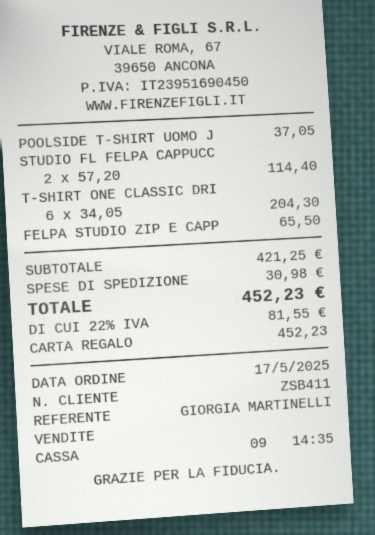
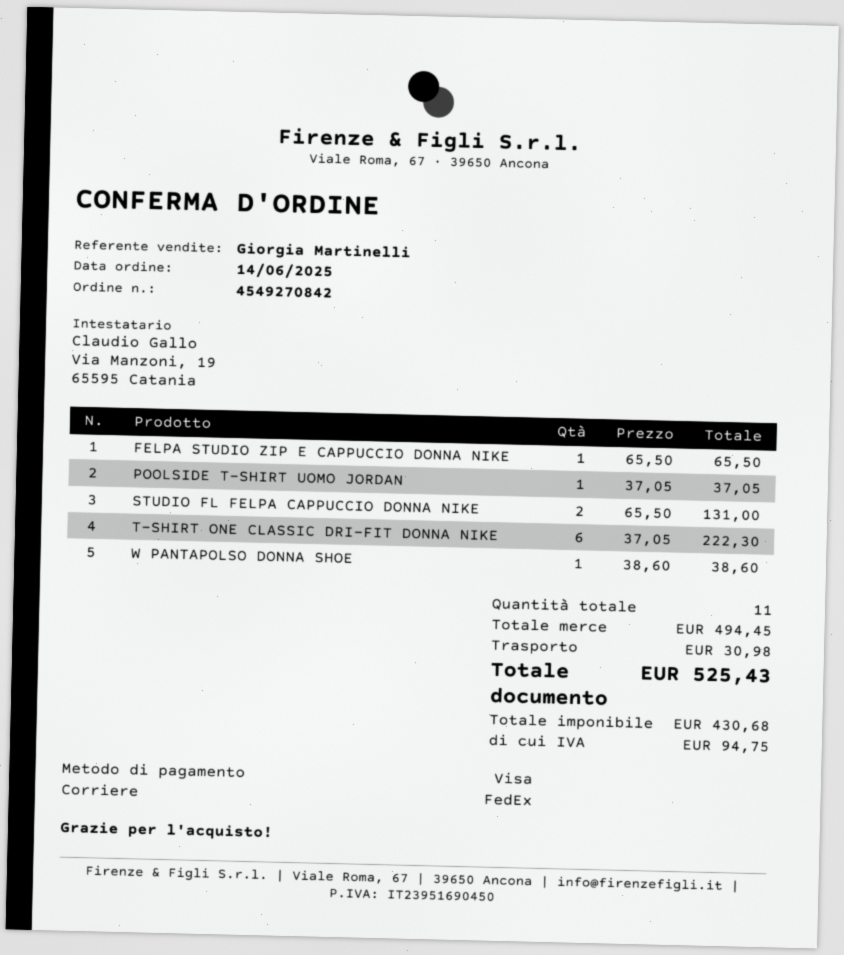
order date: 2025-05-17 -> 2025-06-14
payment method: gift card -> Visa
STUDIO FL FELPA CAPPUCC: 2 x 57.20 = 114.40 -> 2 x 65.50 = 131.00
T-SHIRT ONE CLASSIC DRI: 6 x 34.05 = 204.30 -> 6 x 37.05 = 222.30
W PANTAPOLSO DONNA SHOE: none -> 1 x 38.60 = 38.60
subtotal: 421.25 -> 494.45
tax: 81.55 -> 94.75
total: 452.23 -> 525.43

